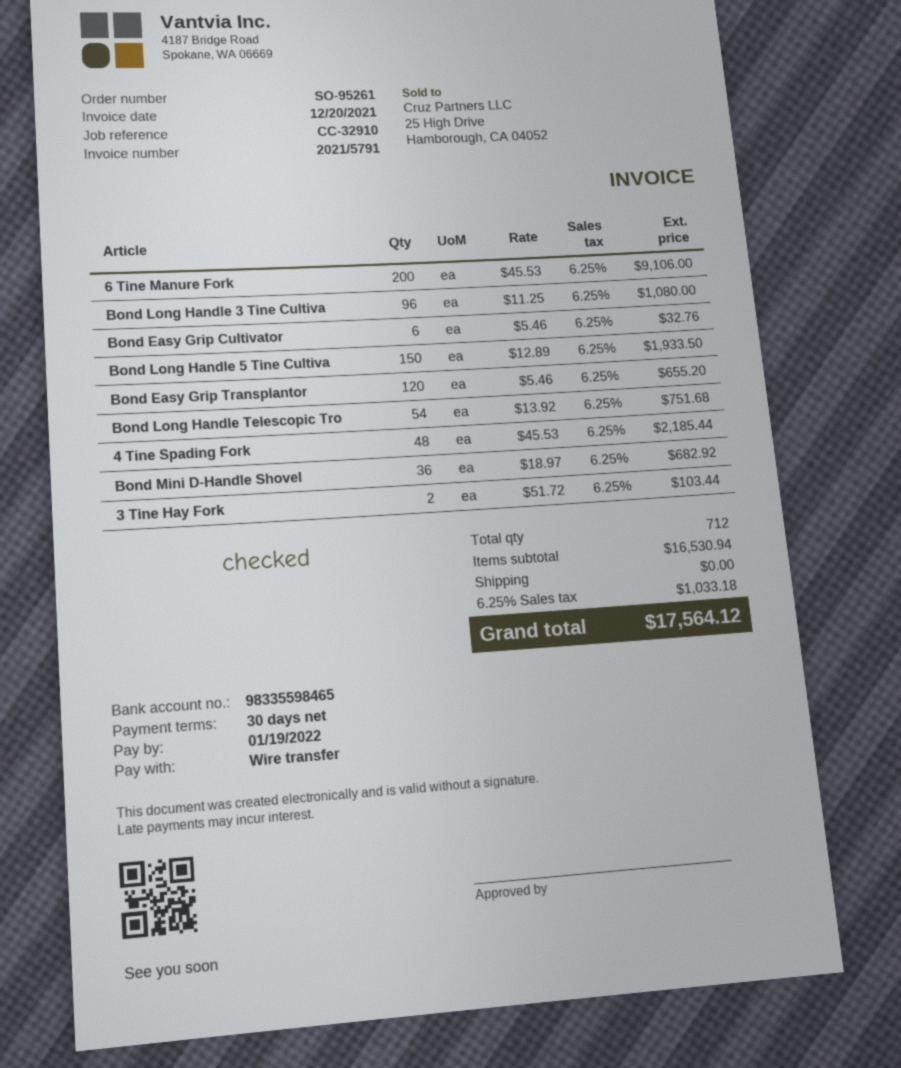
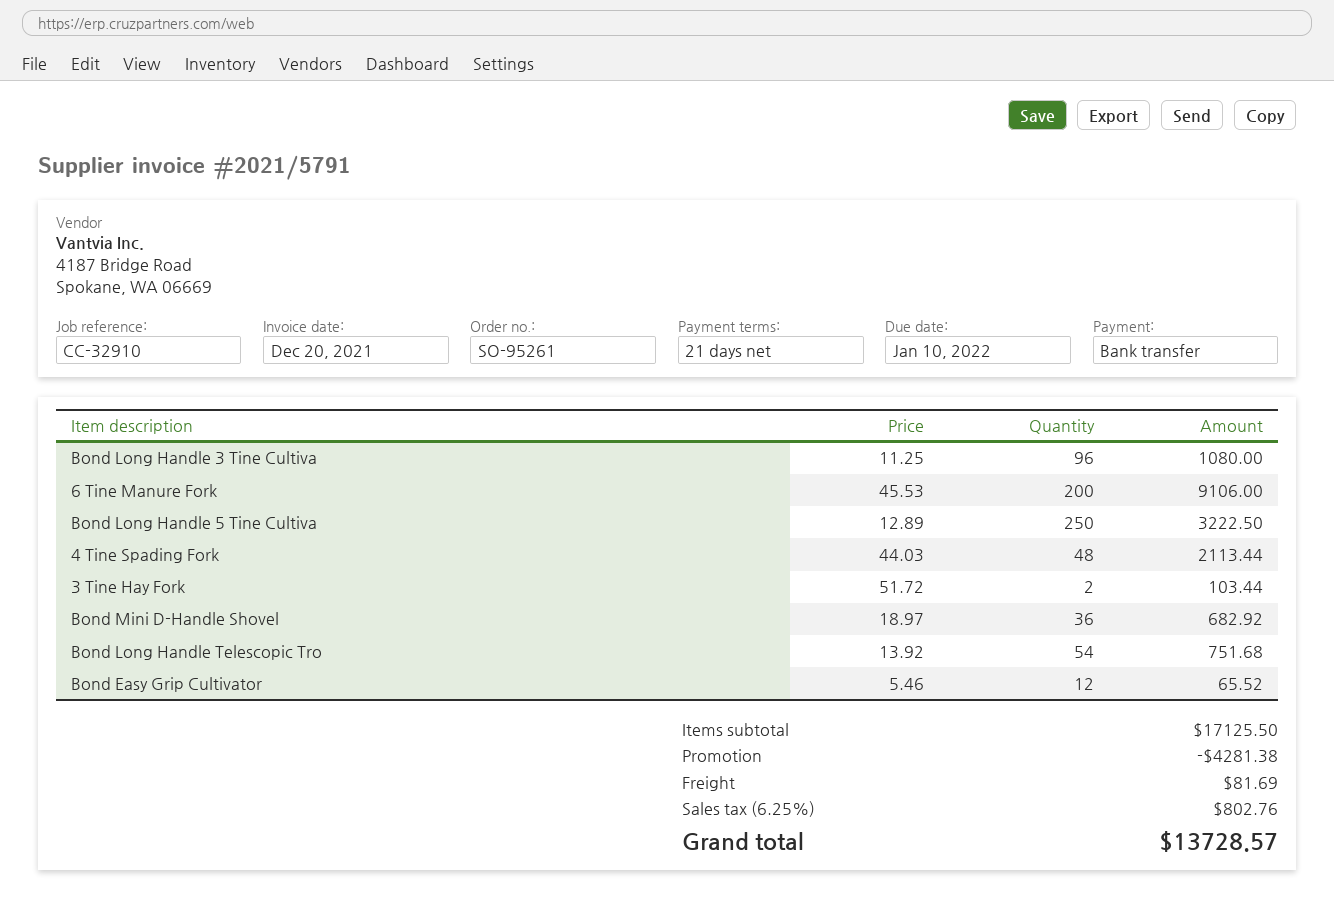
payment terms: 30 days -> 21 days
due date: 2022-01-19 -> 2022-01-10
Bond Easy Grip Cultivator: 6 x 5.46 = 32.76 -> 12 x 5.46 = 65.52
Bond Long Handle 5 Tine Cultiva: 150 x 12.89 = 1933.50 -> 250 x 12.89 = 3222.50
Bond Easy Grip Transplantor: 120 x 5.46 = 655.20 -> none
4 Tine Spading Fork: 48 x 45.53 = 2185.44 -> 48 x 44.03 = 2113.44
subtotal: 16530.94 -> 17125.50
discount: none -> 4281.38
shipping: 0.00 -> 81.69
tax: 6.25% = 1033.18 -> 6.25% = 802.76
total: 17564.12 -> 13728.57

